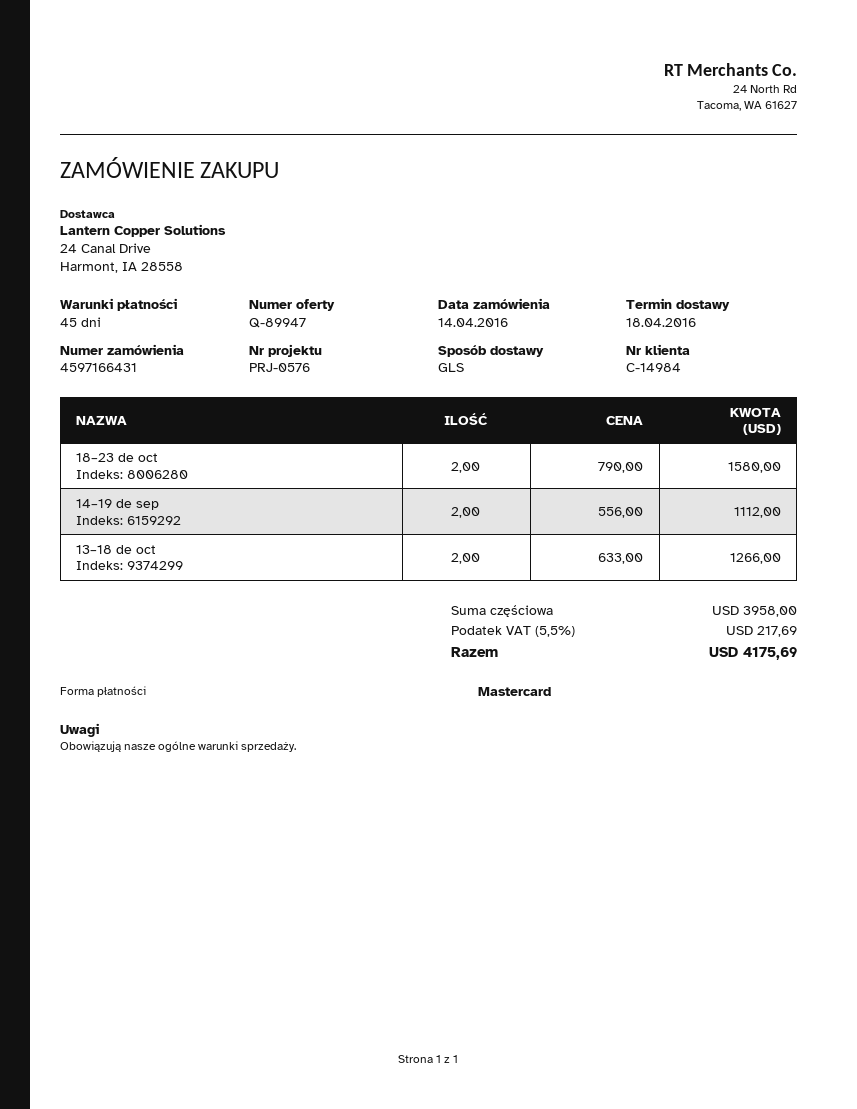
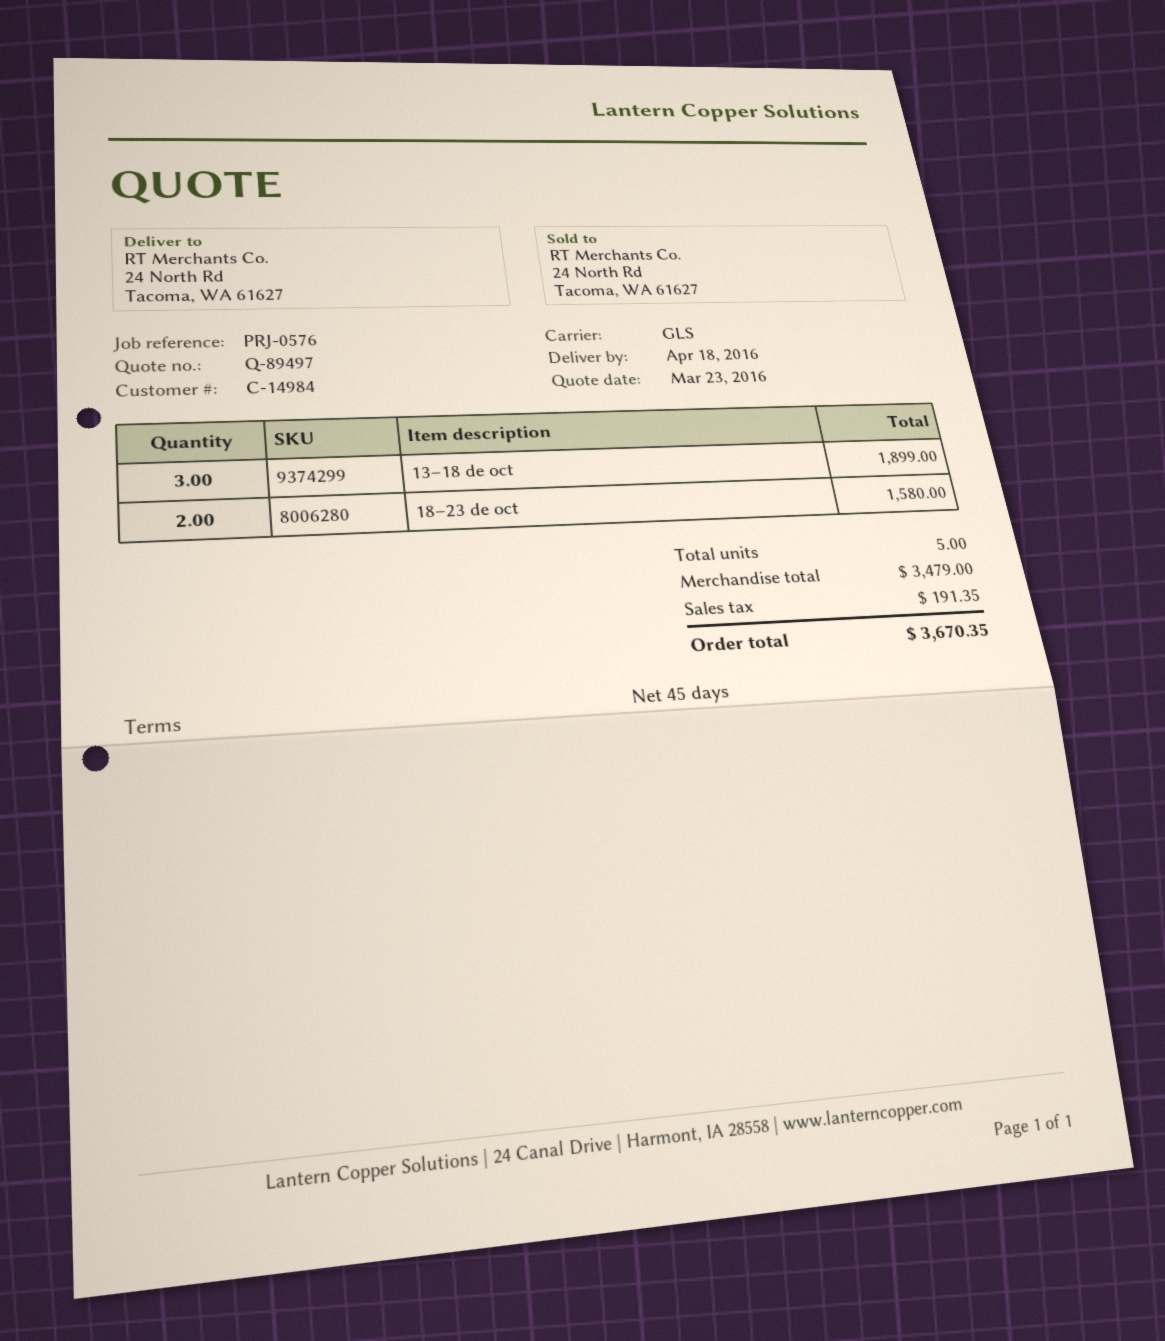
quote number: Q-89947 -> Q-89497
14–19 de sep: 2 for 1112.00 -> none
13–18 de oct: 2 for 1266.00 -> 3 for 1899.00
subtotal: 3958.00 -> 3479.00
tax: 217.69 -> 191.35
total: 4175.69 -> 3670.35

